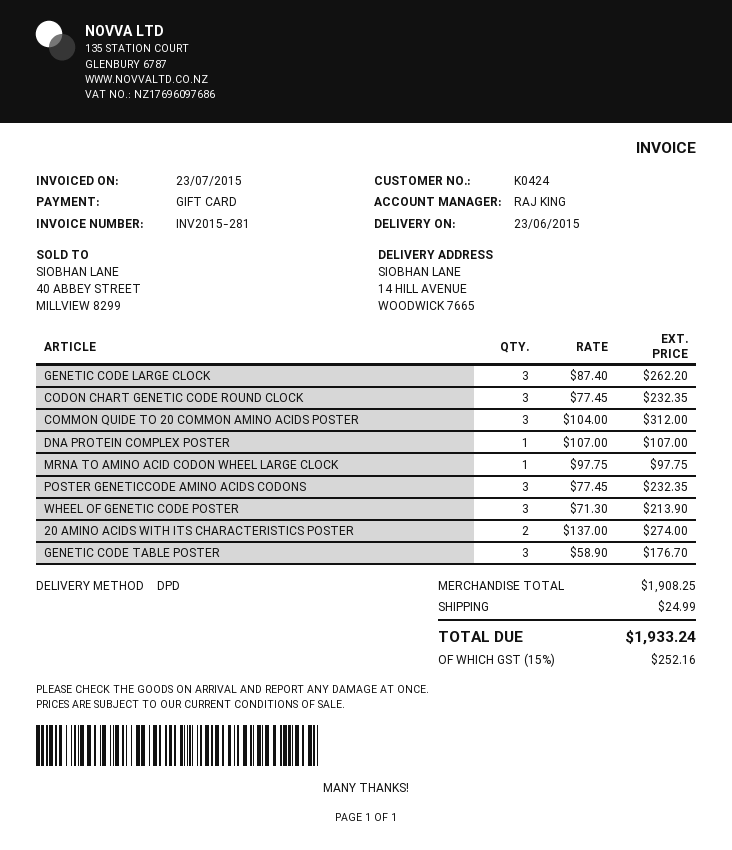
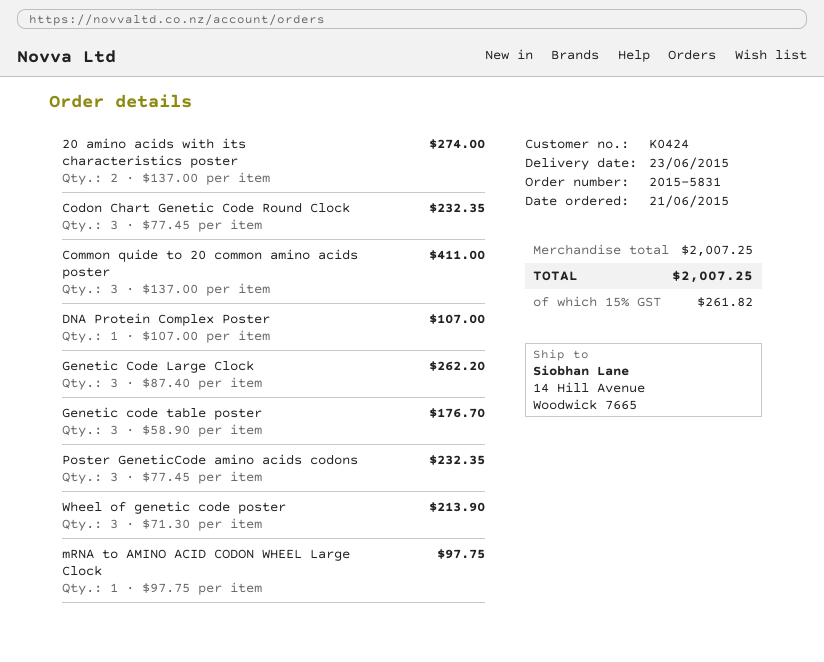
COMMON QUIDE TO 20 COMMON AMINO ACIDS POSTER: 3 x 104.00 = 312.00 -> 3 x 137.00 = 411.00
subtotal: 1908.25 -> 2007.25
shipping: 24.99 -> none
tax: 15% = 252.16 -> 15% = 261.82
total: 1933.24 -> 2007.25

